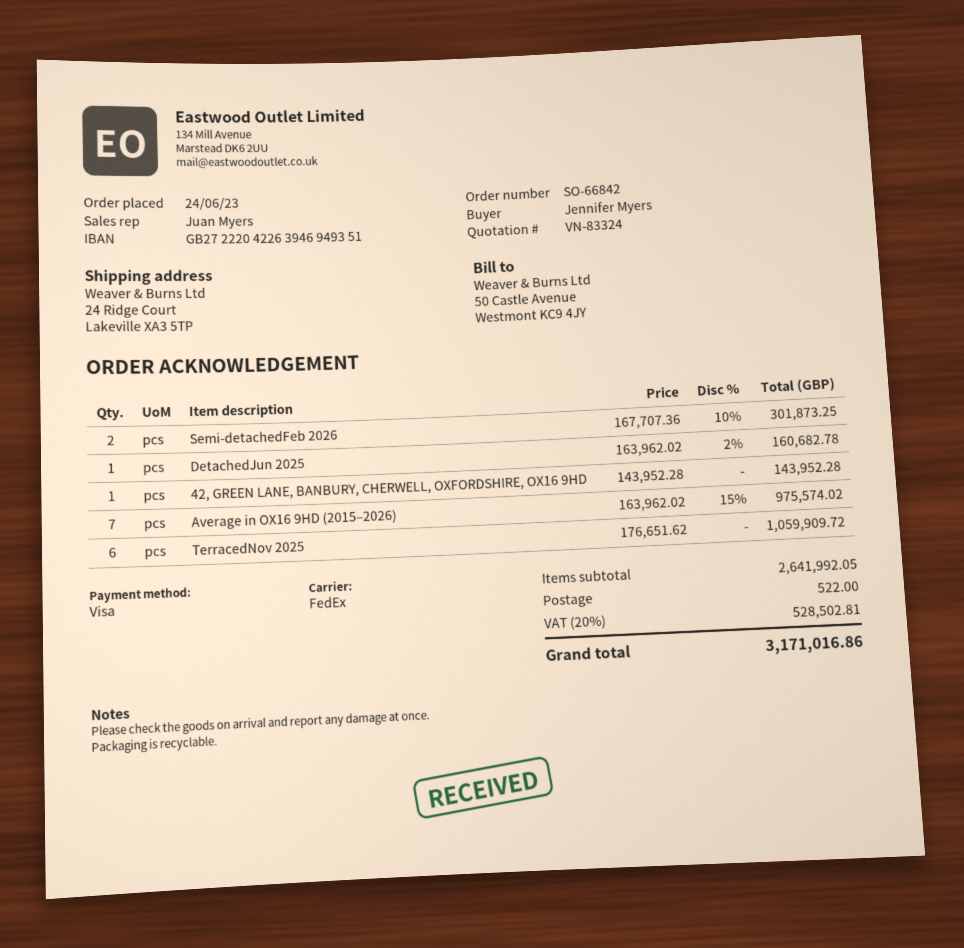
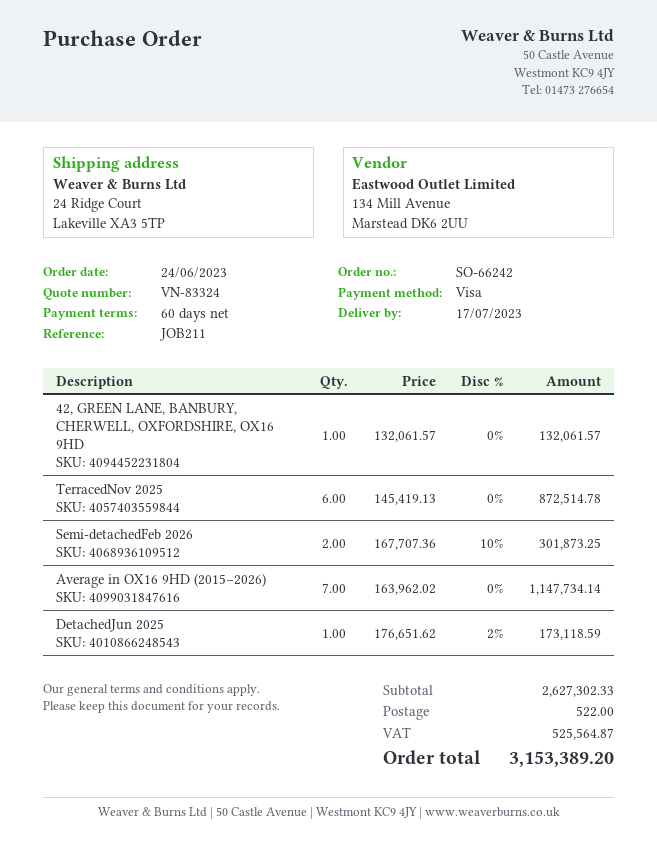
order number: SO-66842 -> SO-66242
DetachedJun 2025: 1 x 163962.02 - 2% = 160682.78 -> 1 x 176651.62 - 2% = 173118.59
42, GREEN LANE, BANBURY, CHERWELL, OXFORDSHIRE, OX16 9HD: 1 x 143952.28 = 143952.28 -> 1 x 132061.57 = 132061.57
Average in OX16 9HD (2015–2026): 7 x 163962.02 - 15% = 975574.02 -> 7 x 163962.02 = 1147734.14
TerracedNov 2025: 6 x 176651.62 = 1059909.72 -> 6 x 145419.13 = 872514.78
subtotal: 2641992.05 -> 2627302.33
tax: 528502.81 -> 525564.87
total: 3171016.86 -> 3153389.20

